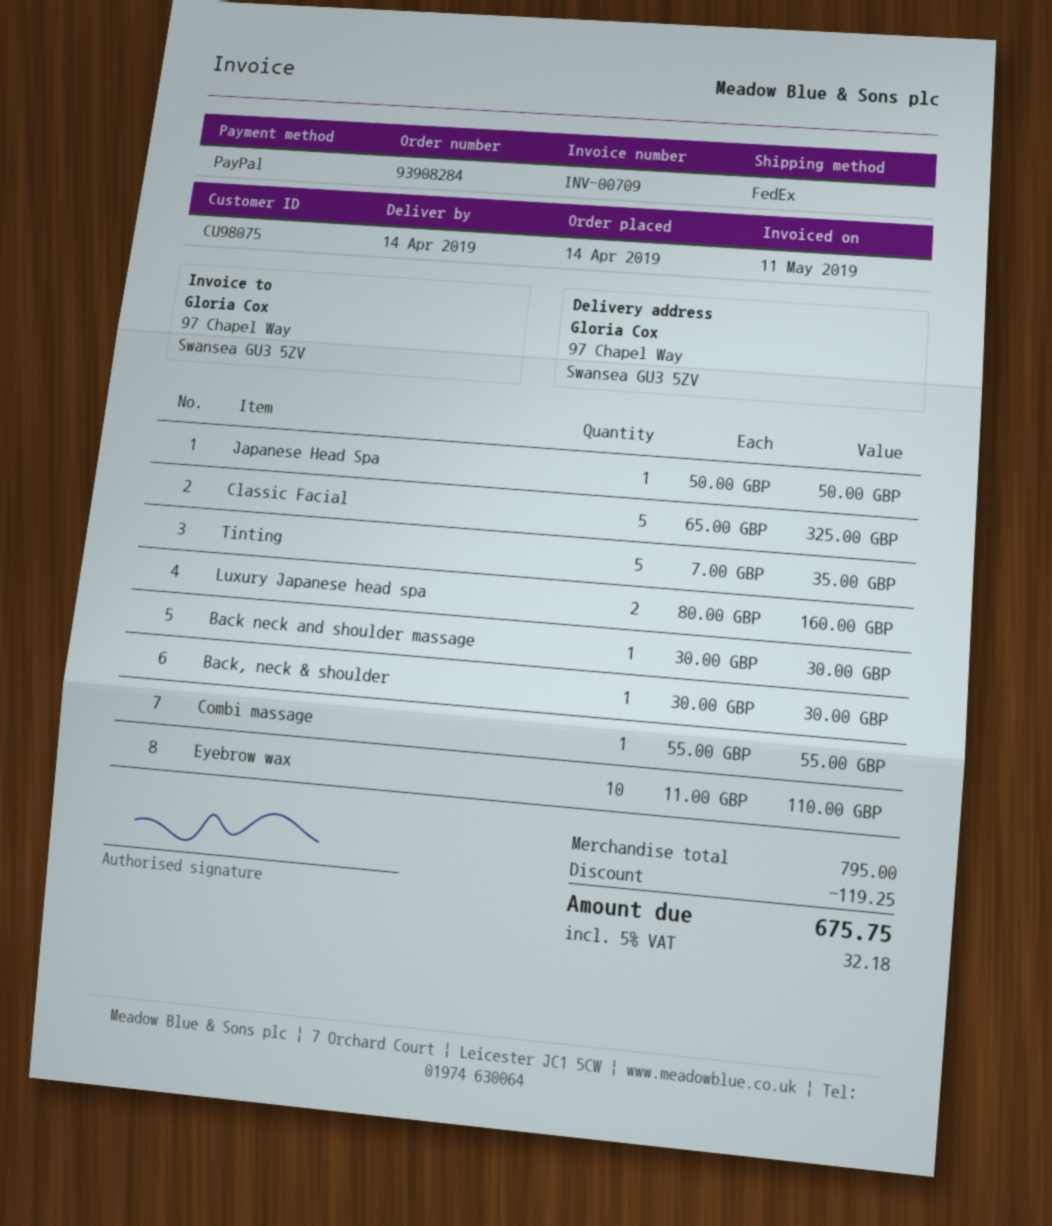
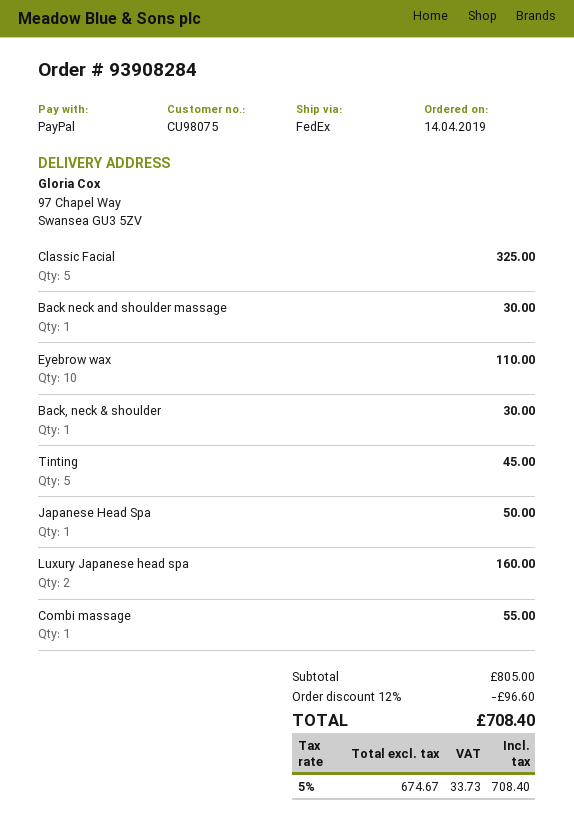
Tinting: 5 for 35.00 -> 5 for 45.00
subtotal: 795.00 -> 805.00
discount: 119.25 -> 96.60
tax: 5% = 32.18 -> 5% = 33.73
total: 675.75 -> 708.40

